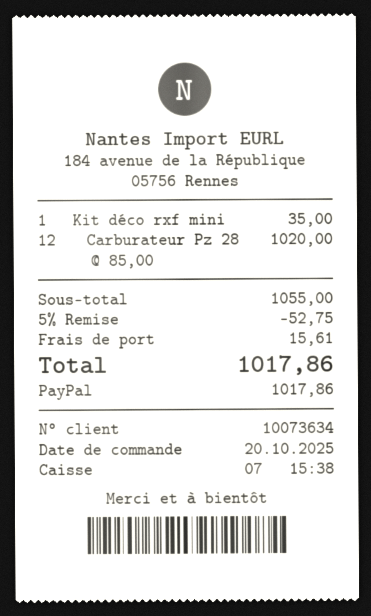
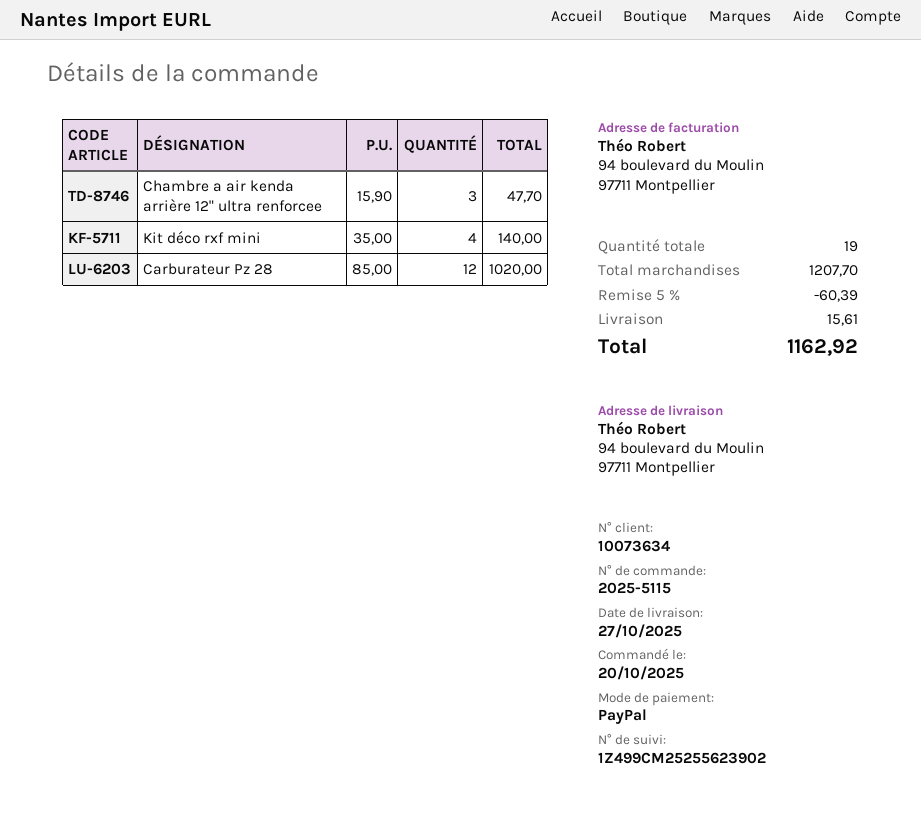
Kit déco rxf mini: 1 x 35.00 = 35.00 -> 4 x 35.00 = 140.00
Chambre a air kenda arrière 12" ultra renforcee: none -> 3 x 15.90 = 47.70
subtotal: 1055.00 -> 1207.70
discount: 5% = 52.75 -> 5% = 60.39
total: 1017.86 -> 1162.92

